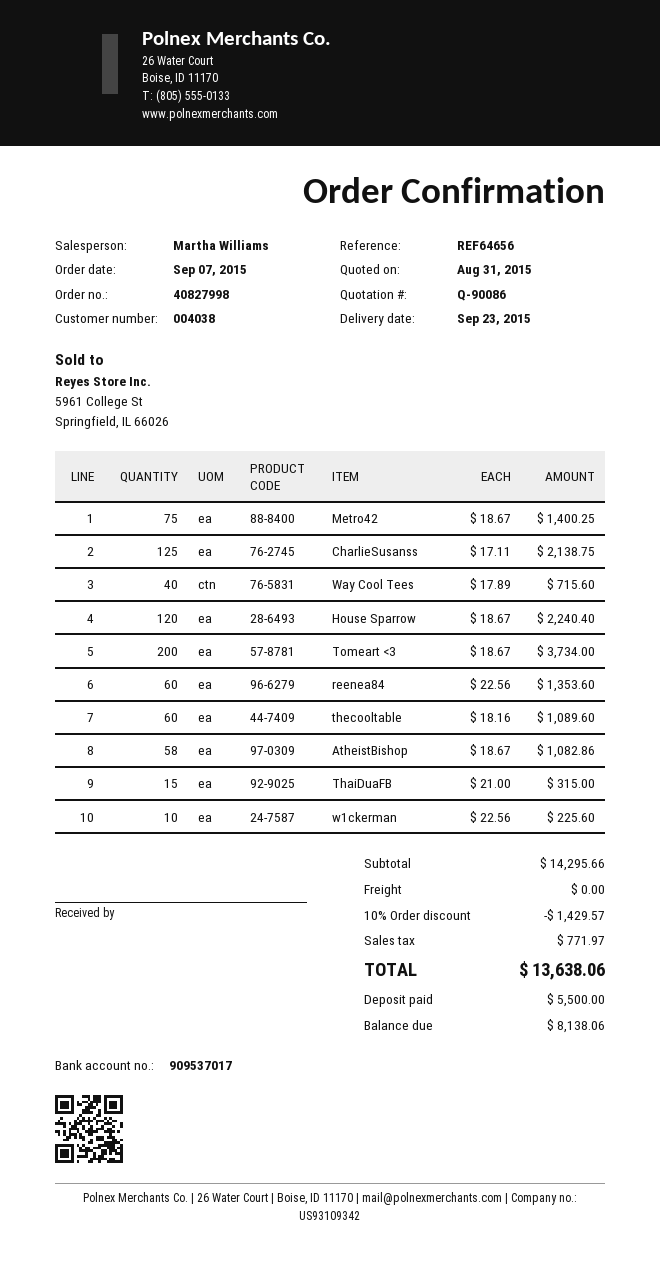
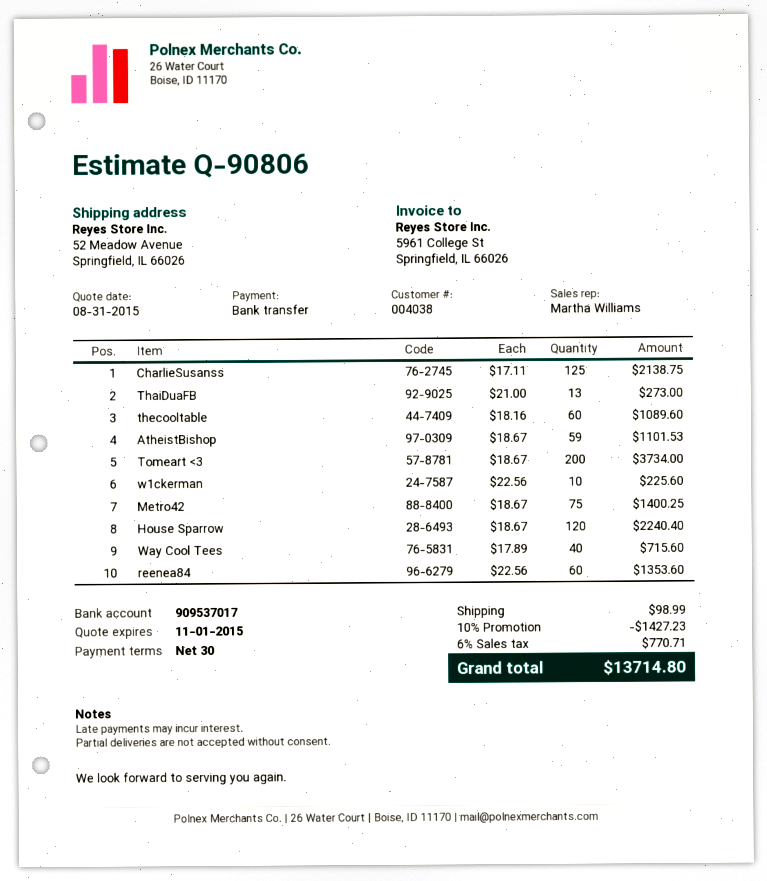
quote number: Q-90086 -> Q-90806
AtheistBishop: 58 x 18.67 = 1082.86 -> 59 x 18.67 = 1101.53
ThaiDuaFB: 15 x 21.00 = 315.00 -> 13 x 21.00 = 273.00
discount: 10% = 1429.57 -> 10% = 1427.23
shipping: 0.00 -> 98.99
tax: 771.97 -> 770.71
total: 13638.06 -> 13714.80

